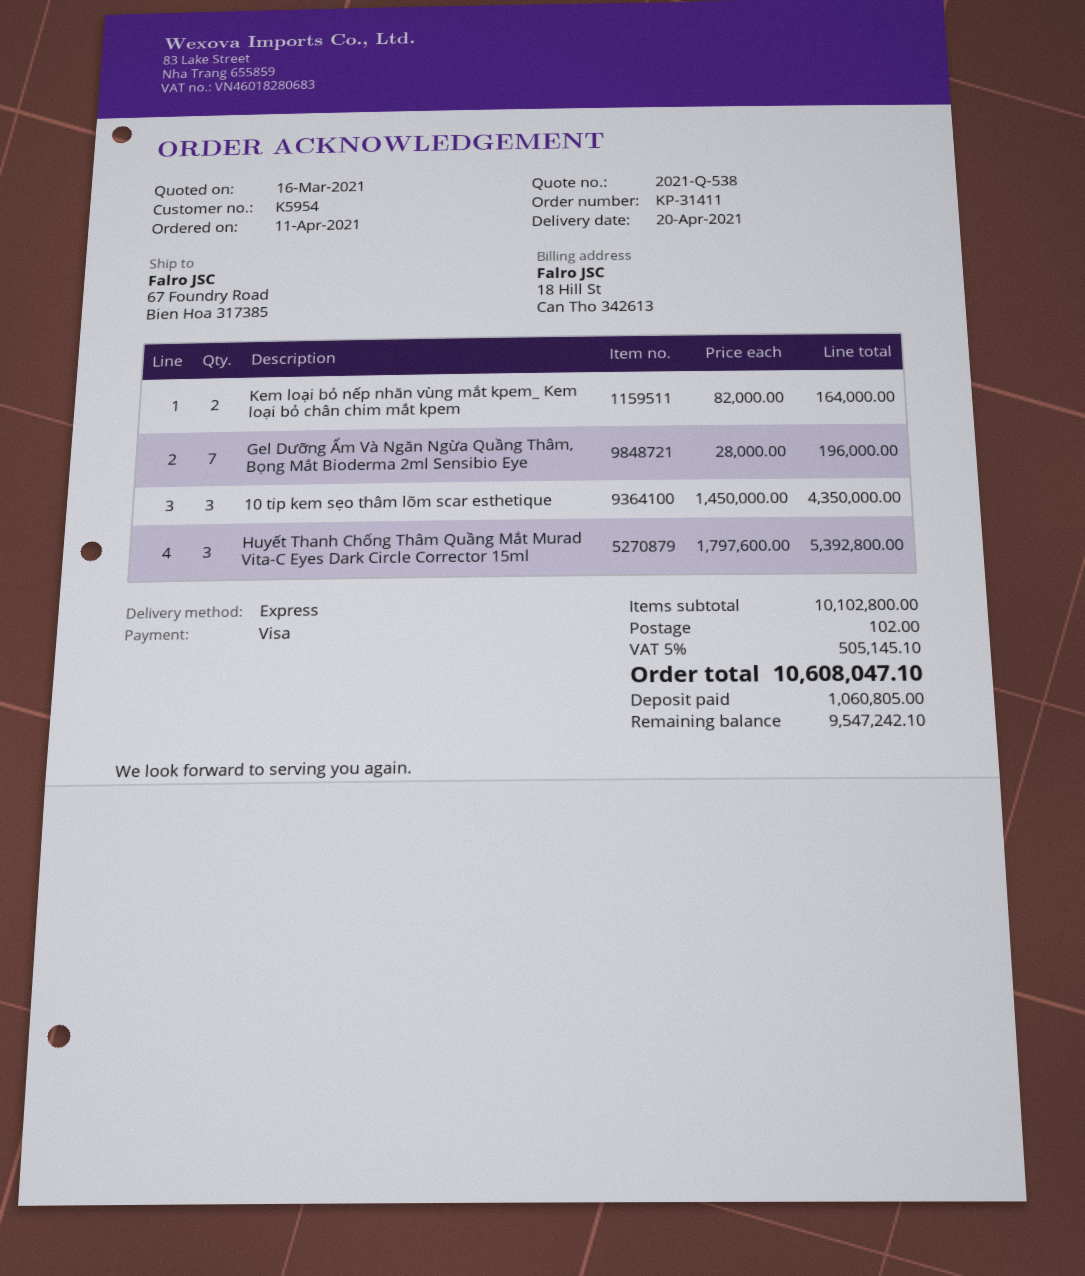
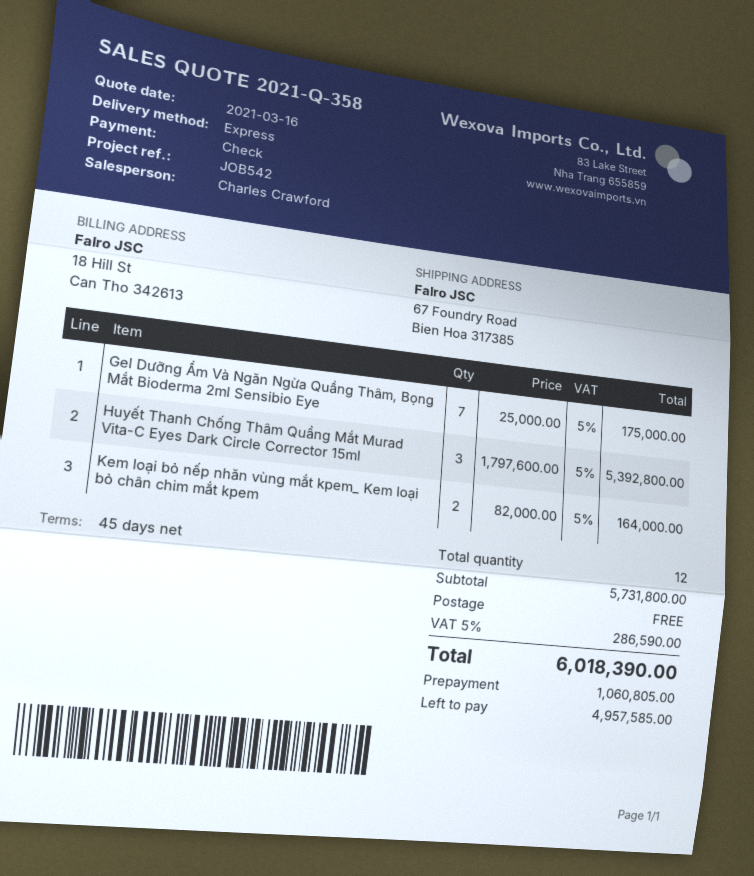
quote number: 2021-Q-538 -> 2021-Q-358
payment method: Visa -> cheque
Gel Dưỡng Ẩm Và Ngăn Ngừa Quầng Thâm, Bọng Mắt Bioderma 2ml Sensibio Eye: 7 x 28000.00 = 196000.00 -> 7 x 25000.00 = 175000.00
10 tip kem sẹo thâm lõm scar esthetique: 3 x 1450000.00 = 4350000.00 -> none
subtotal: 10102800.00 -> 5731800.00
shipping: 102.00 -> 0.00
tax: 5% = 505145.10 -> 5% = 286590.00
total: 10608047.10 -> 6018390.00
balance: 9547242.10 -> 4957585.00

